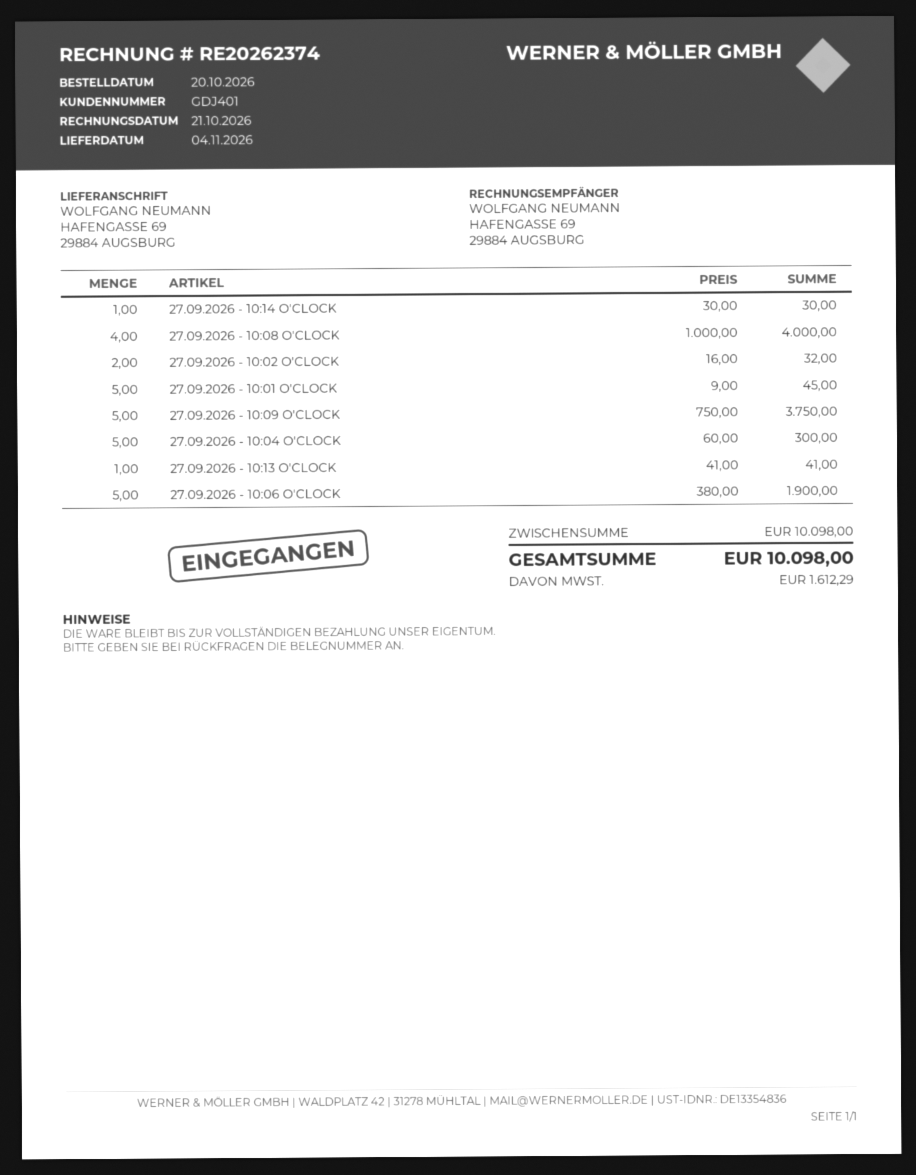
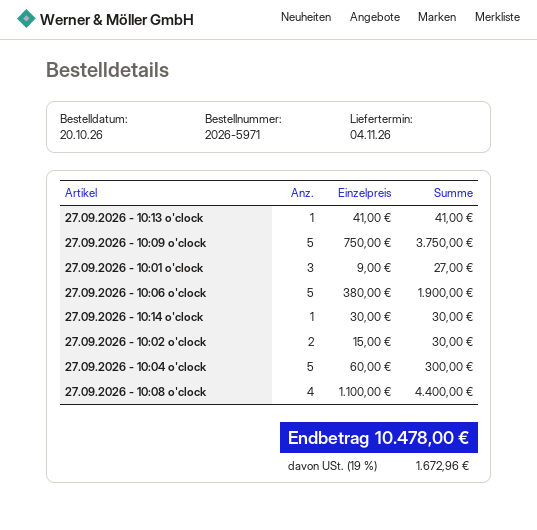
27.09.2026 - 10:08 O'CLOCK: 4 x 1000.00 = 4000.00 -> 4 x 1100.00 = 4400.00
27.09.2026 - 10:02 O'CLOCK: 2 x 16.00 = 32.00 -> 2 x 15.00 = 30.00
27.09.2026 - 10:01 O'CLOCK: 5 x 9.00 = 45.00 -> 3 x 9.00 = 27.00
tax: 1612.29 -> 1672.96
total: 10098.00 -> 10478.00

